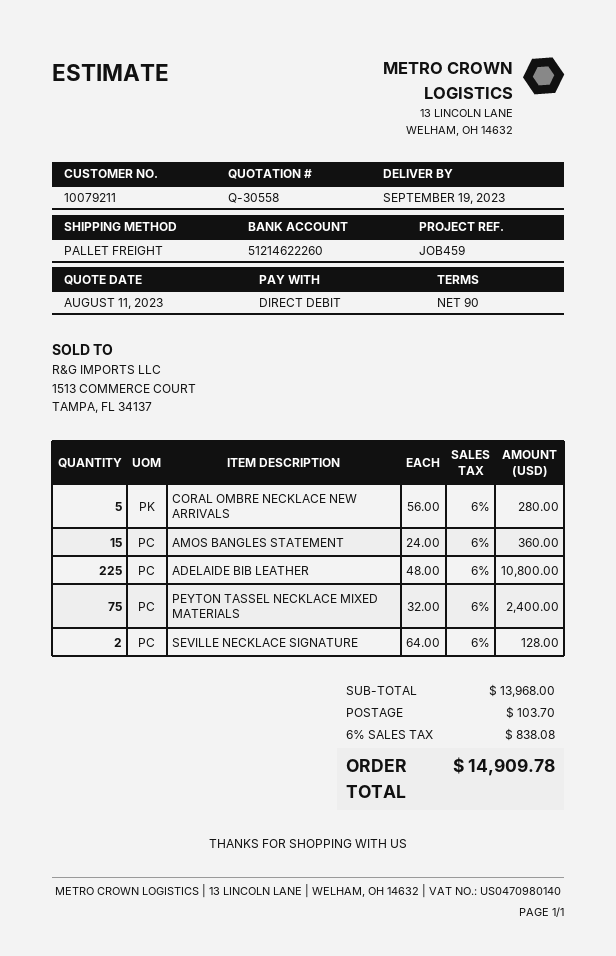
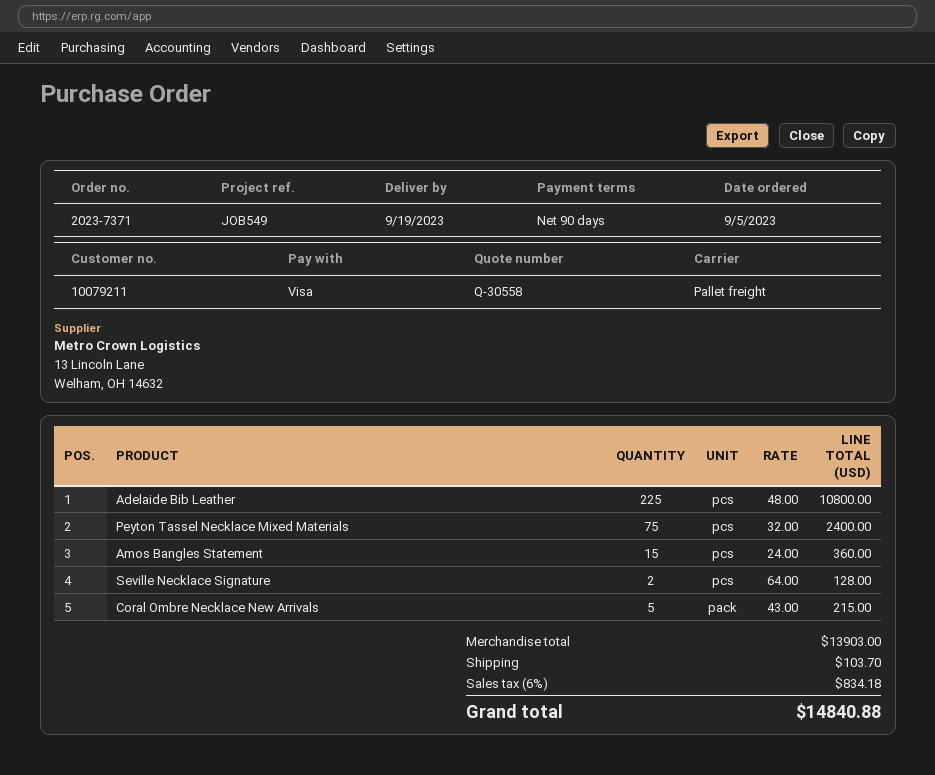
reference: JOB459 -> JOB549
payment method: direct debit -> Visa
CORAL OMBRE NECKLACE NEW ARRIVALS: 5 x 56.00 = 280.00 -> 5 x 43.00 = 215.00
subtotal: 13968.00 -> 13903.00
tax: 6% = 838.08 -> 6% = 834.18
total: 14909.78 -> 14840.88

